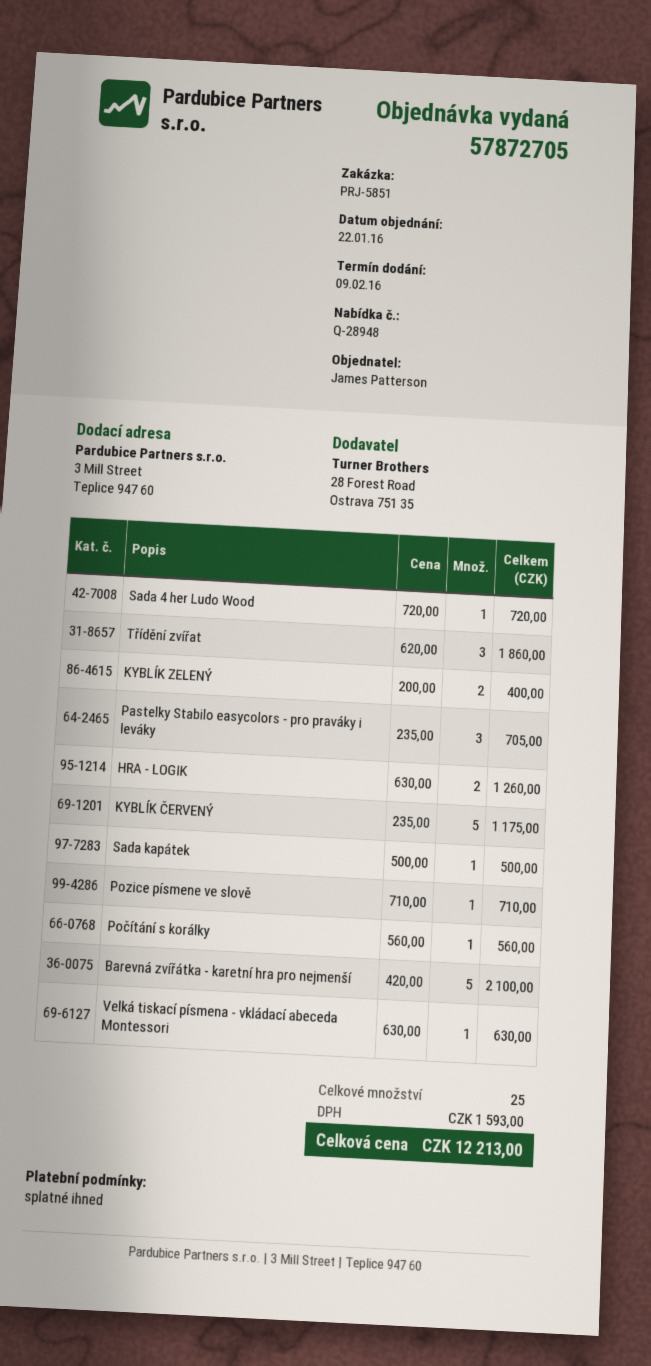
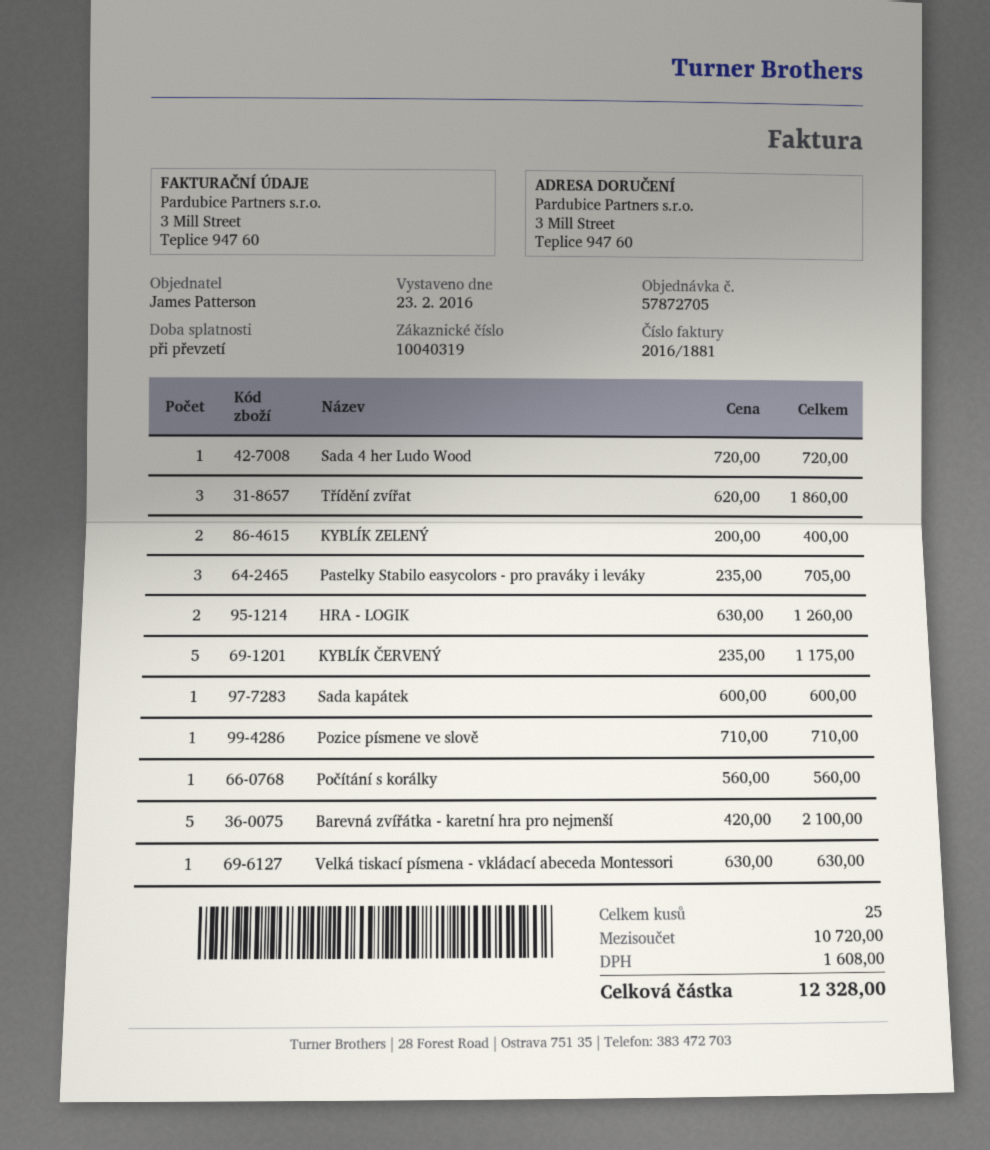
Sada kapátek: 1 x 500.00 = 500.00 -> 1 x 600.00 = 600.00
tax: 1593.00 -> 1608.00
total: 12213.00 -> 12328.00

